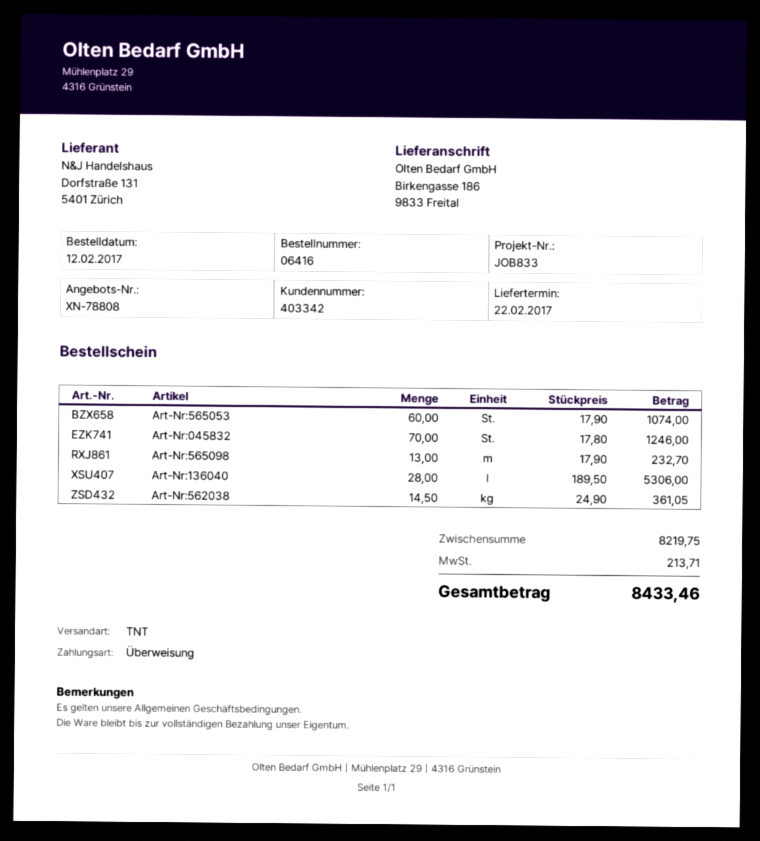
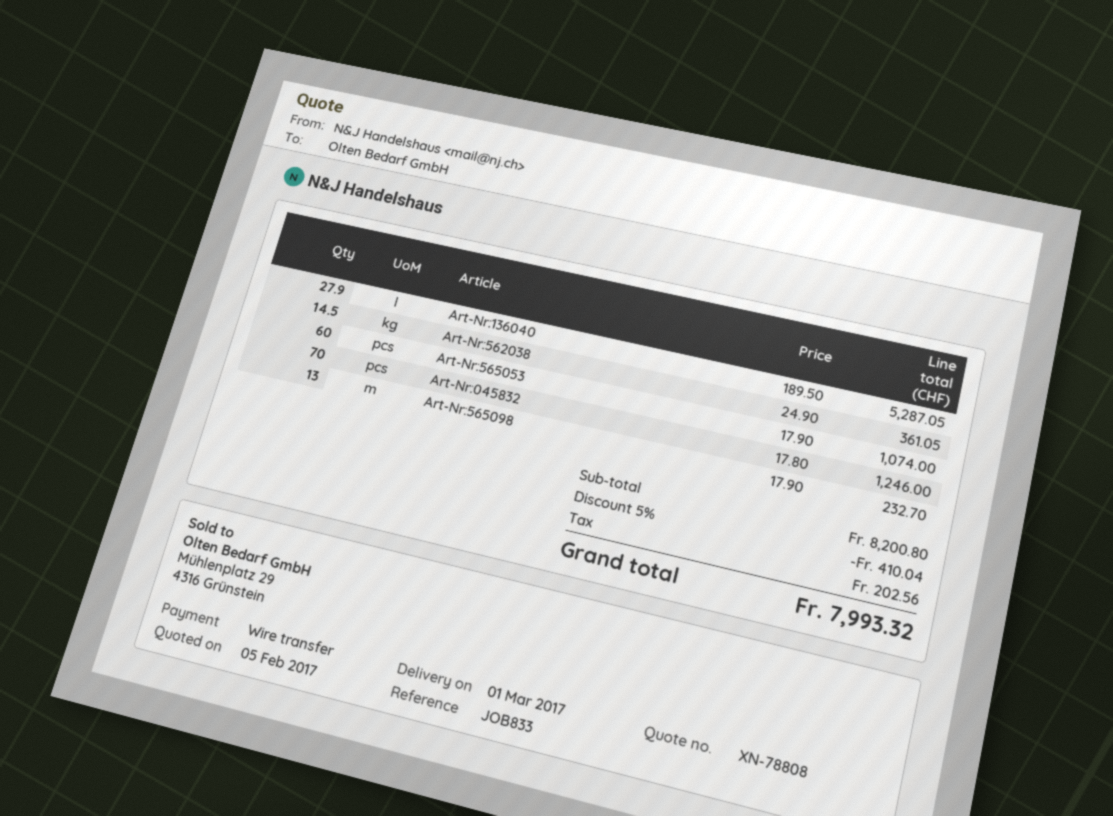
delivery date: 2017-02-22 -> 2017-03-01
Art-Nr:136040: 28 x 189.50 = 5306.00 -> 27.9 x 189.50 = 5287.05
subtotal: 8219.75 -> 8200.80
discount: none -> 5% = 410.04
tax: 213.71 -> 202.56
total: 8433.46 -> 7993.32

